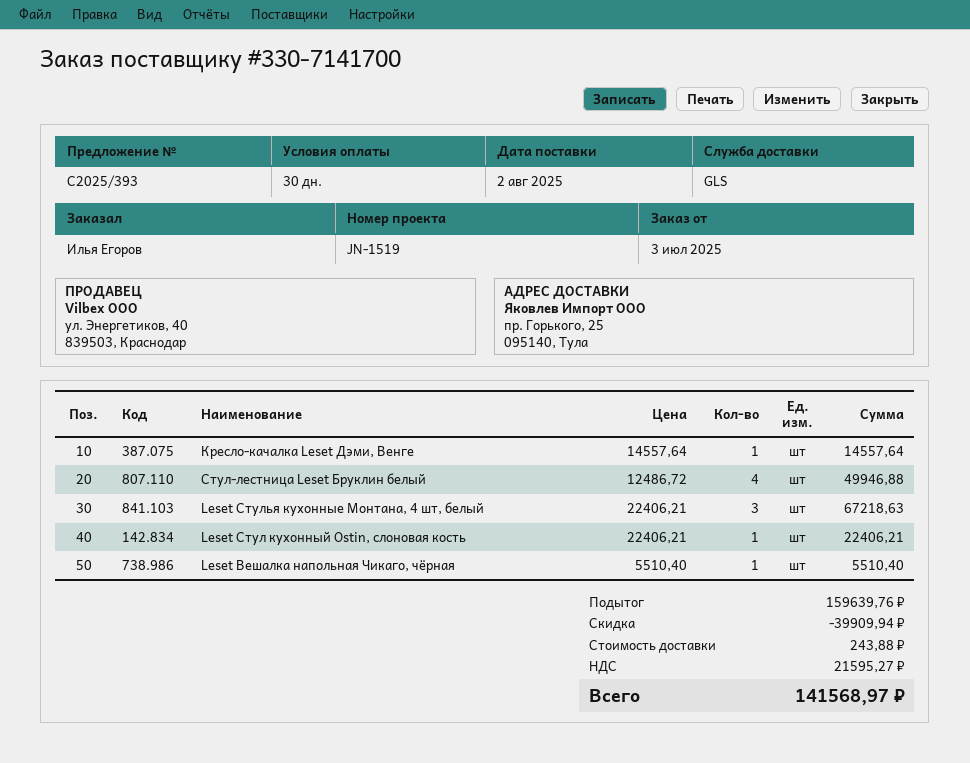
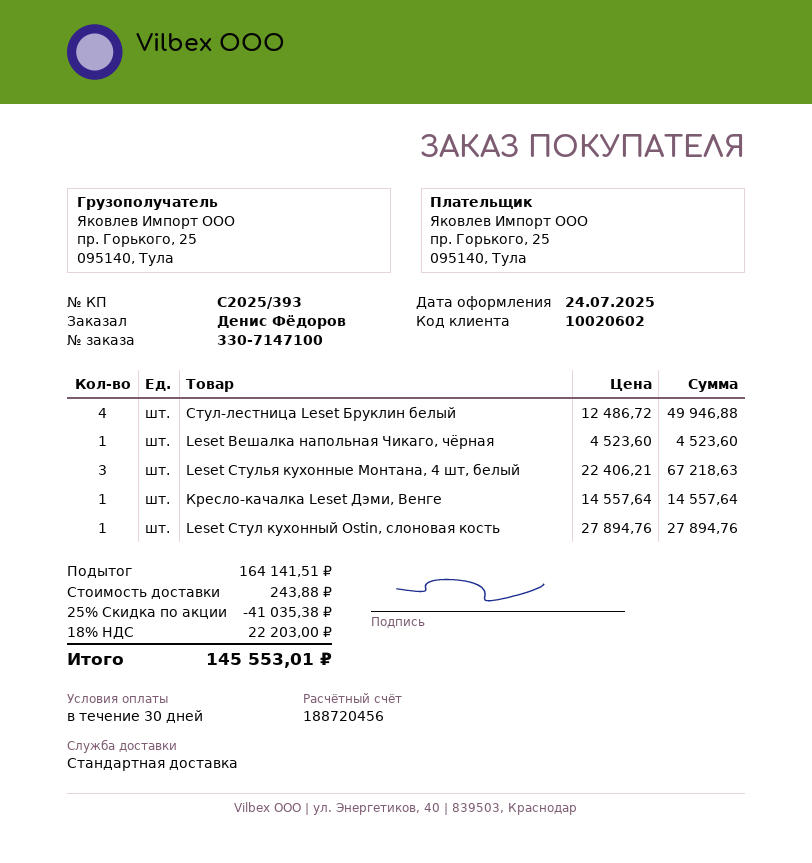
order number: 330-7141700 -> 330-7147100
order date: 2025-07-03 -> 2025-07-24
ordered by: Илья Егоров -> Денис Фёдоров
shipping method: GLS -> standard
Leset Стул кухонный Ostin, слоновая кость: 1 x 22406.21 = 22406.21 -> 1 x 27894.76 = 27894.76
Leset Вешалка напольная Чикаго, чёрная: 1 x 5510.40 = 5510.40 -> 1 x 4523.60 = 4523.60
subtotal: 159639.76 -> 164141.51
discount: 39909.94 -> 41035.38
tax: 21595.27 -> 22203.00
total: 141568.97 -> 145553.01

